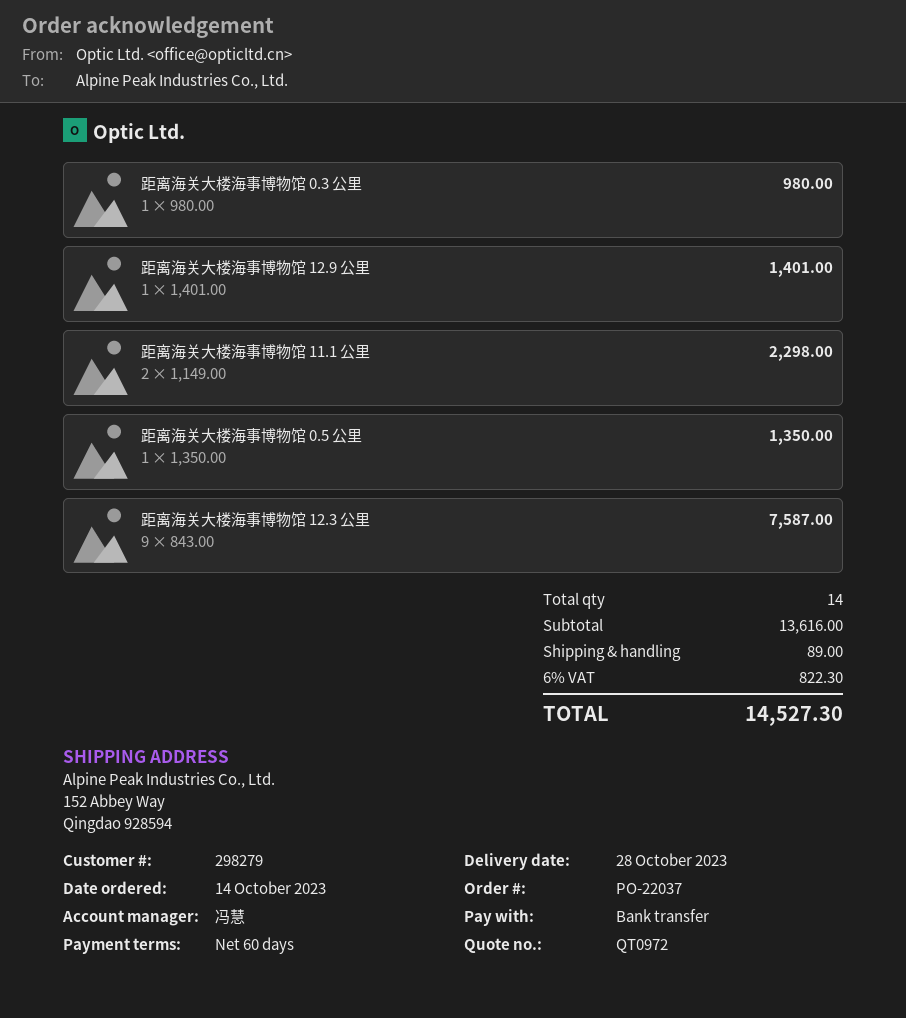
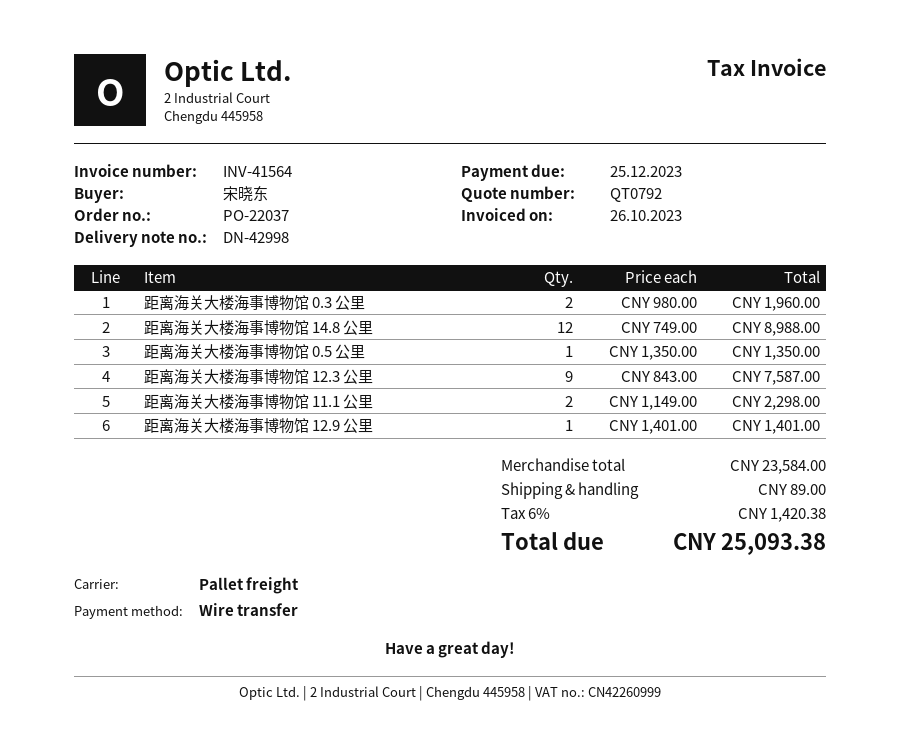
quote number: QT0972 -> QT0792
距离海关大楼海事博物馆 0.3 公里: 1 x 980.00 = 980.00 -> 2 x 980.00 = 1960.00
距离海关大楼海事博物馆 14.8 公里: none -> 12 x 749.00 = 8988.00
subtotal: 13616.00 -> 23584.00
tax: 6% = 822.30 -> 6% = 1420.38
total: 14527.30 -> 25093.38

